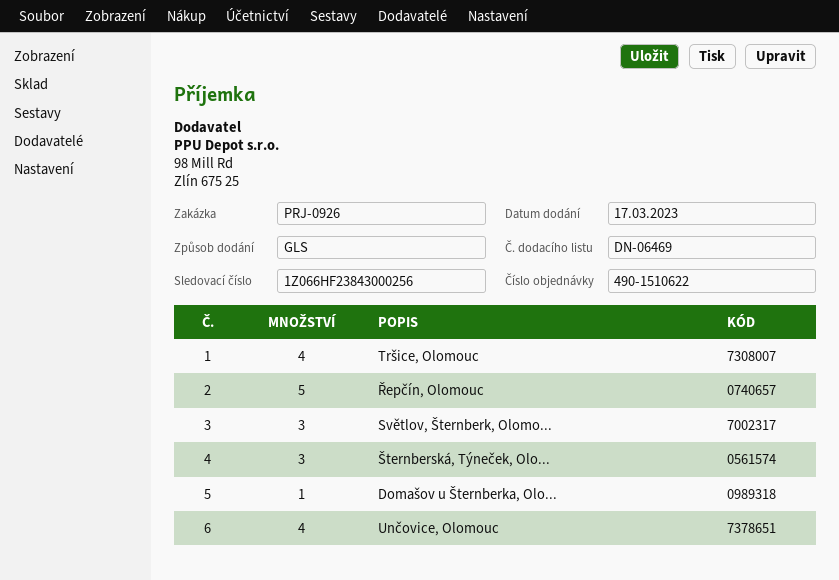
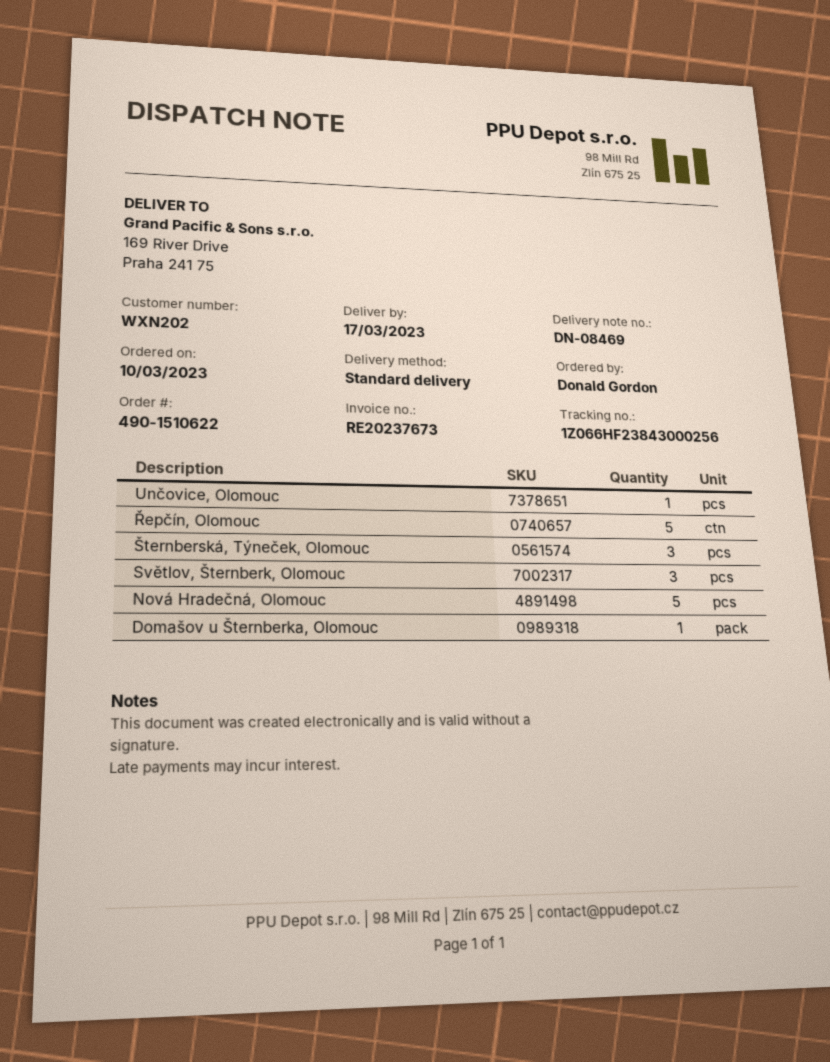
delivery note number: DN-06469 -> DN-08469
shipping method: GLS -> standard
Tršice, Olomouc: 4 -> none
Unčovice, Olomouc: 4 -> 1
Nová Hradečná, Olomouc: none -> 5

